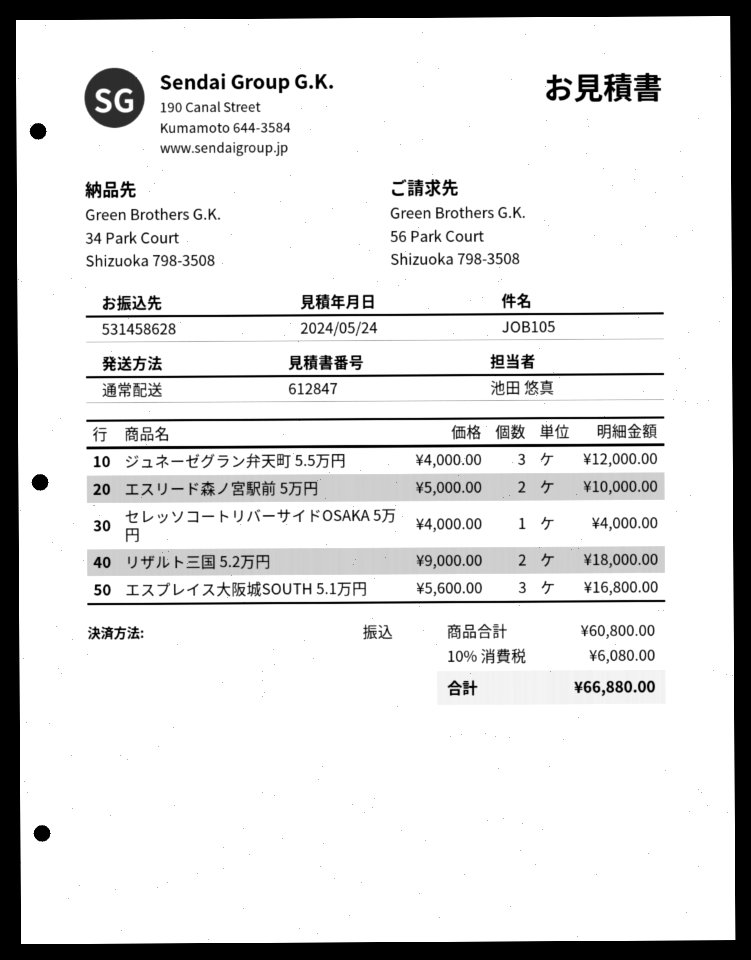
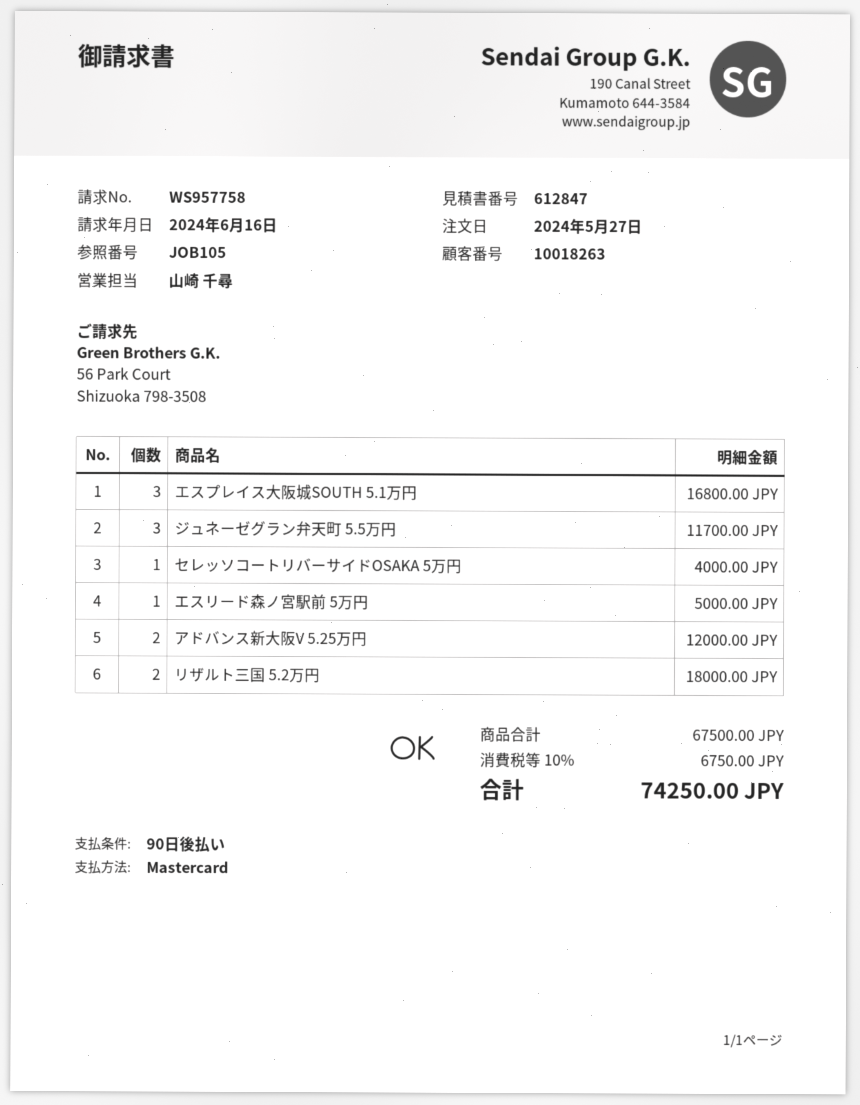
sales rep: 池田 悠真 -> 山崎 千尋
payment method: bank transfer -> Mastercard
ジュネーゼグラン弁天町 5.5万円: 3 for 12000.00 -> 3 for 11700.00
エスリード森ノ宮駅前 5万円: 2 for 10000.00 -> 1 for 5000.00
アドバンス新大阪V 5.25万円: none -> 2 for 12000.00
subtotal: 60800.00 -> 67500.00
tax: 10% = 6080.00 -> 10% = 6750.00
total: 66880.00 -> 74250.00

